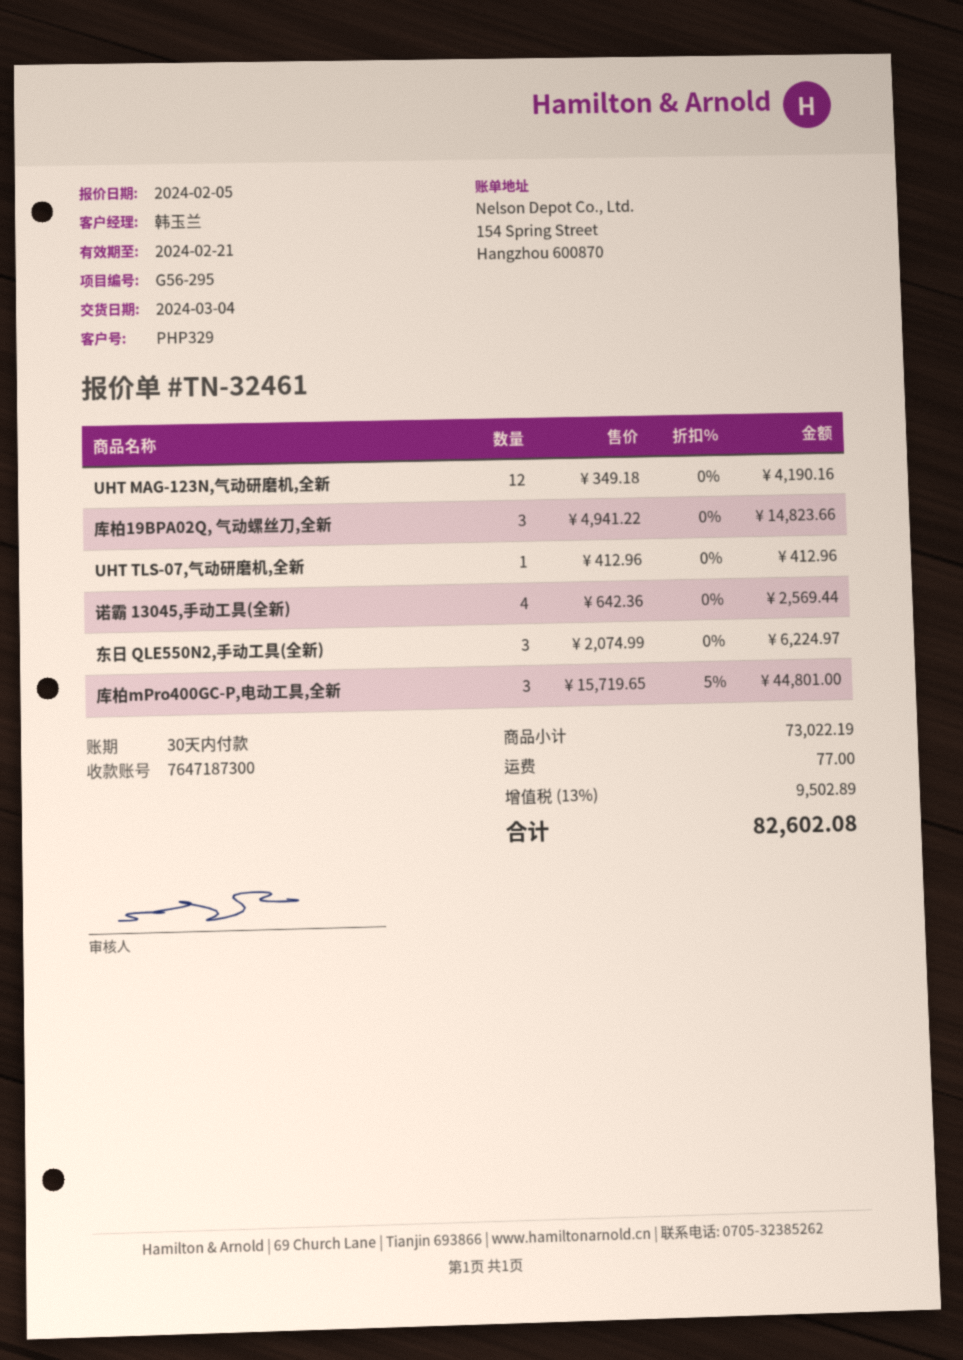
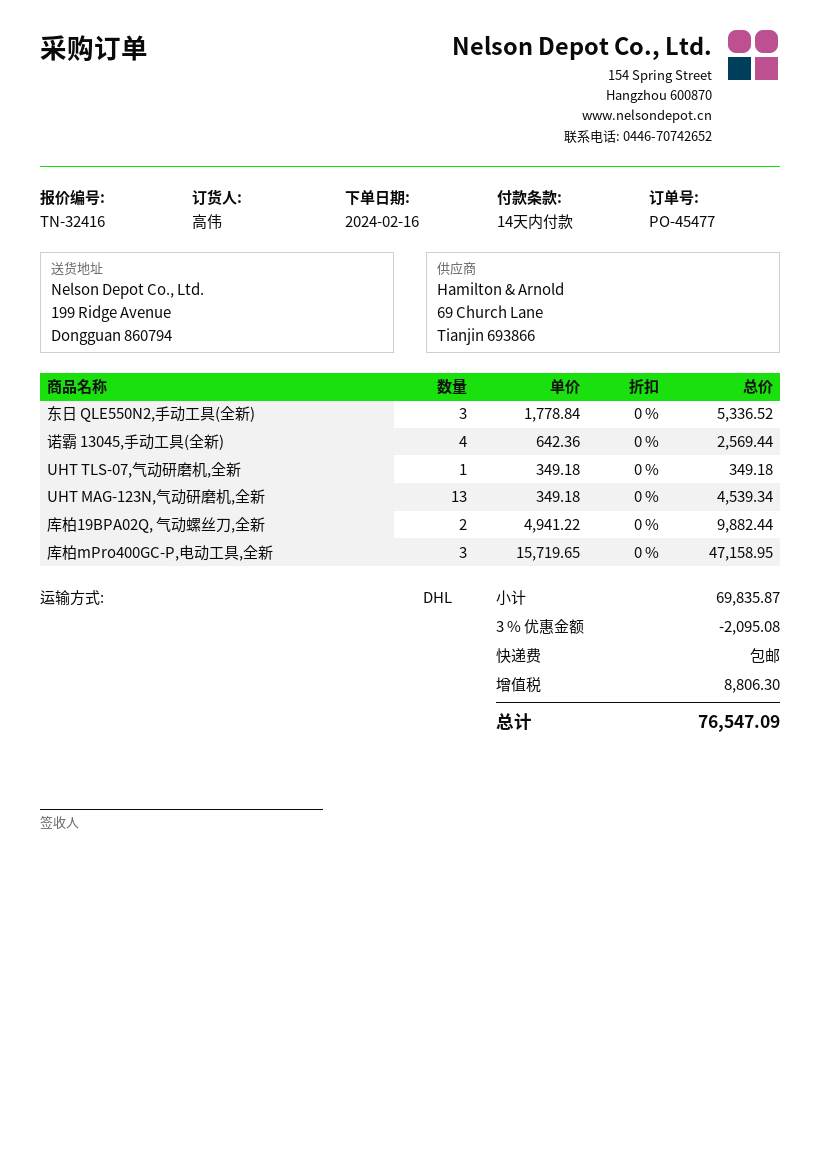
quote number: TN-32461 -> TN-32416
payment terms: 30 days -> 14 days
UHT MAG-123N,气动研磨机,全新: 12 x 349.18 = 4190.16 -> 13 x 349.18 = 4539.34
库柏19BPA02Q, 气动螺丝刀,全新: 3 x 4941.22 = 14823.66 -> 2 x 4941.22 = 9882.44
UHT TLS-07,气动研磨机,全新: 1 x 412.96 = 412.96 -> 1 x 349.18 = 349.18
东日 QLE550N2,手动工具(全新): 3 x 2074.99 = 6224.97 -> 3 x 1778.84 = 5336.52
库柏mPro400GC-P,电动工具,全新: 3 x 15719.65 - 5% = 44801.00 -> 3 x 15719.65 = 47158.95
subtotal: 73022.19 -> 69835.87
discount: none -> 3% = 2095.08
shipping: 77.00 -> 0.00
tax: 9502.89 -> 8806.30
total: 82602.08 -> 76547.09

